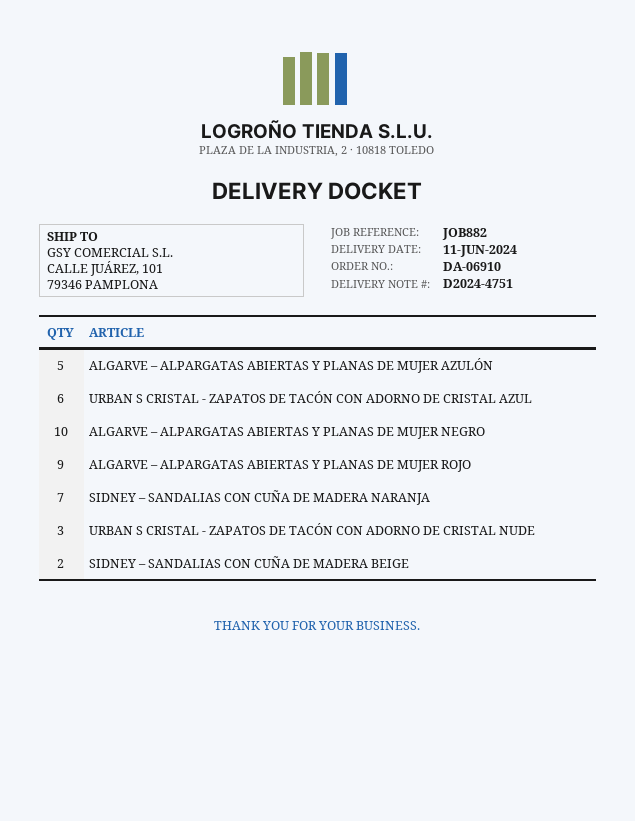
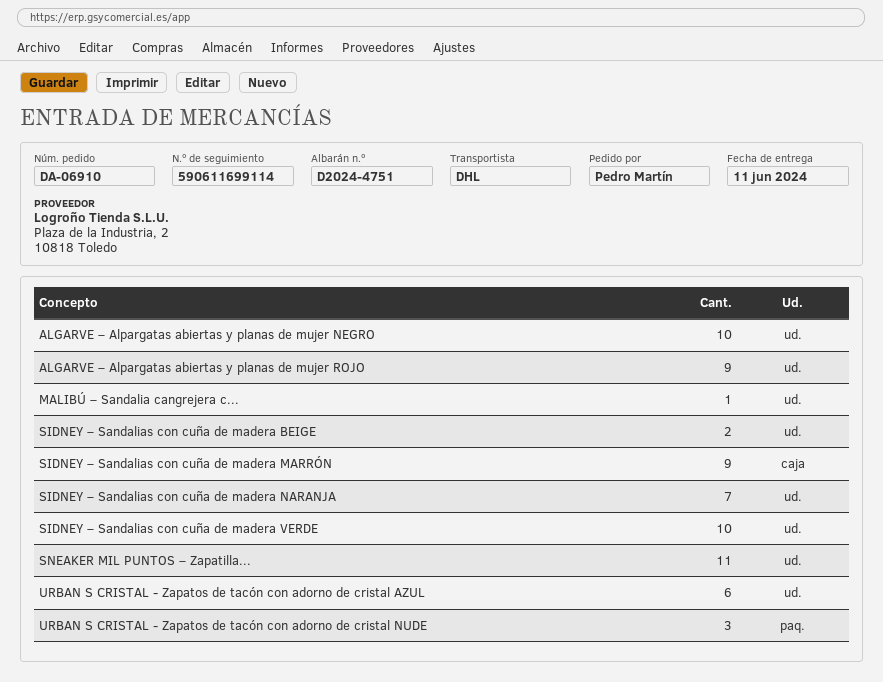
ALGARVE – ALPARGATAS ABIERTAS Y PLANAS DE MUJER AZULÓN: 5 -> none
MALIBÚ – Sandalia cangrejera c...: none -> 1
SIDNEY – Sandalias con cuña de madera MARRÓN: none -> 9
SIDNEY – Sandalias con cuña de madera VERDE: none -> 10
SNEAKER MIL PUNTOS – Zapatilla...: none -> 11

